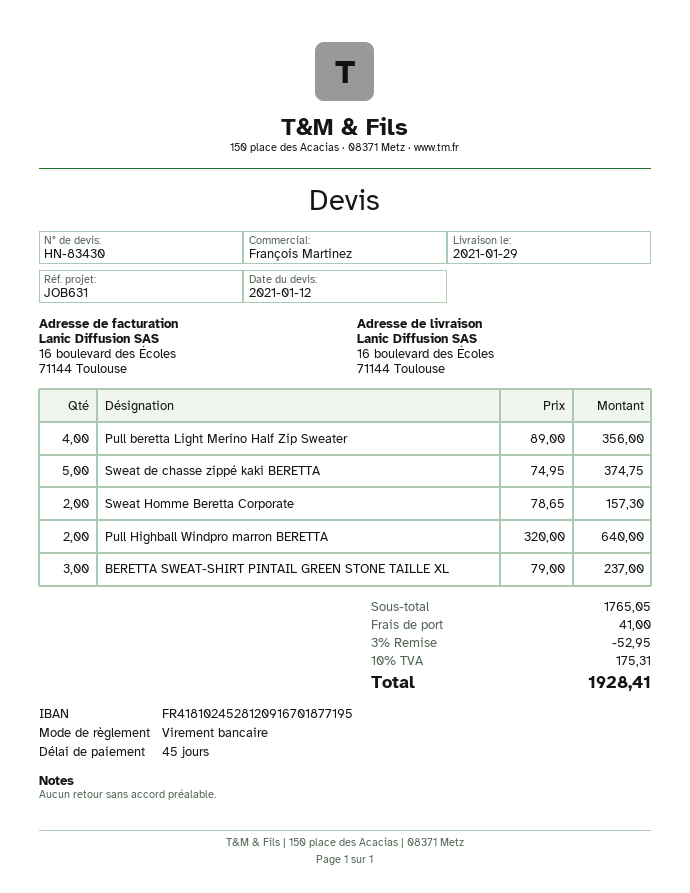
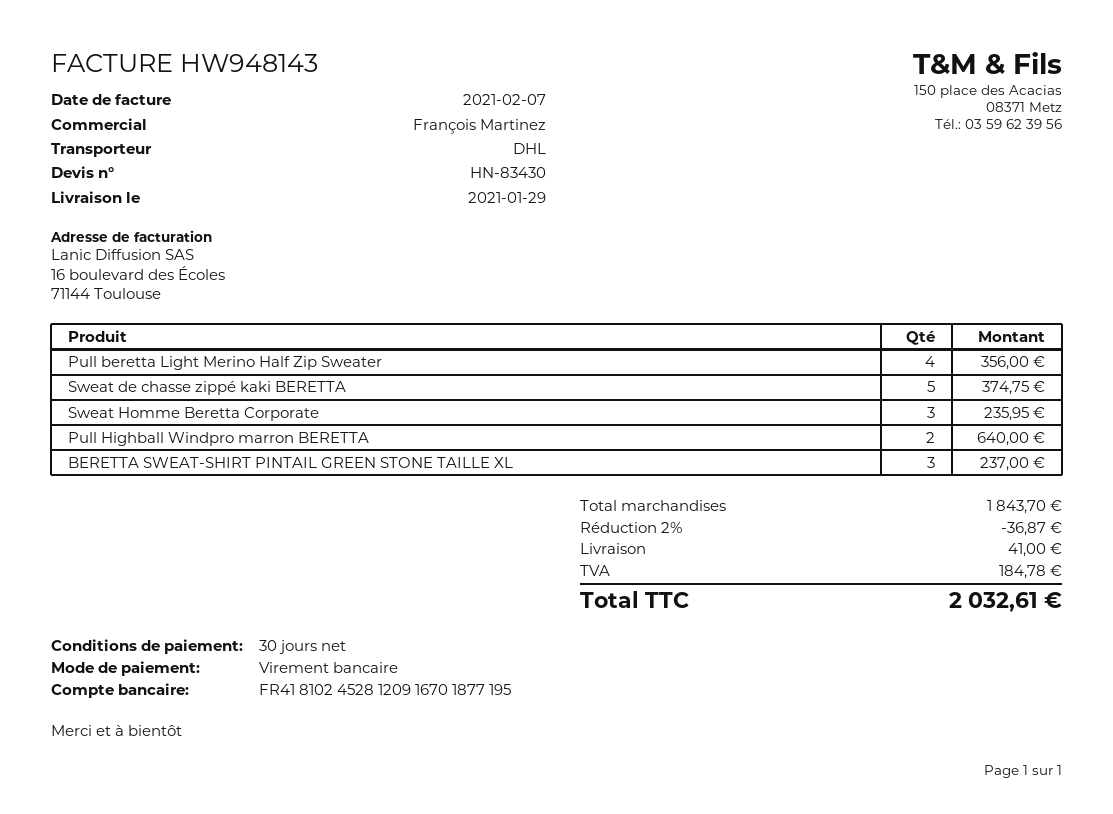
payment terms: 45 days -> 30 days
Sweat Homme Beretta Corporate: 2 for 157.30 -> 3 for 235.95
subtotal: 1765.05 -> 1843.70
discount: 3% = 52.95 -> 2% = 36.87
tax: 175.31 -> 184.78
total: 1928.41 -> 2032.61

